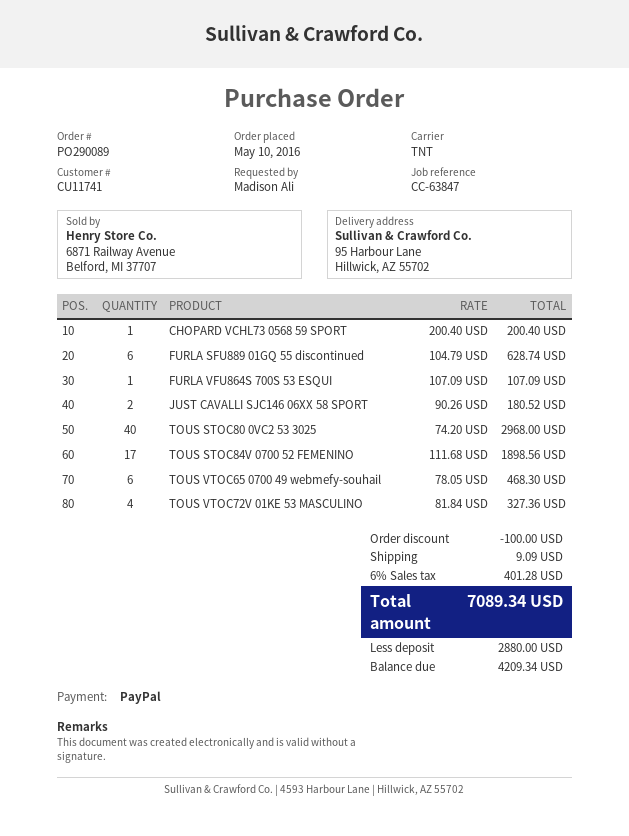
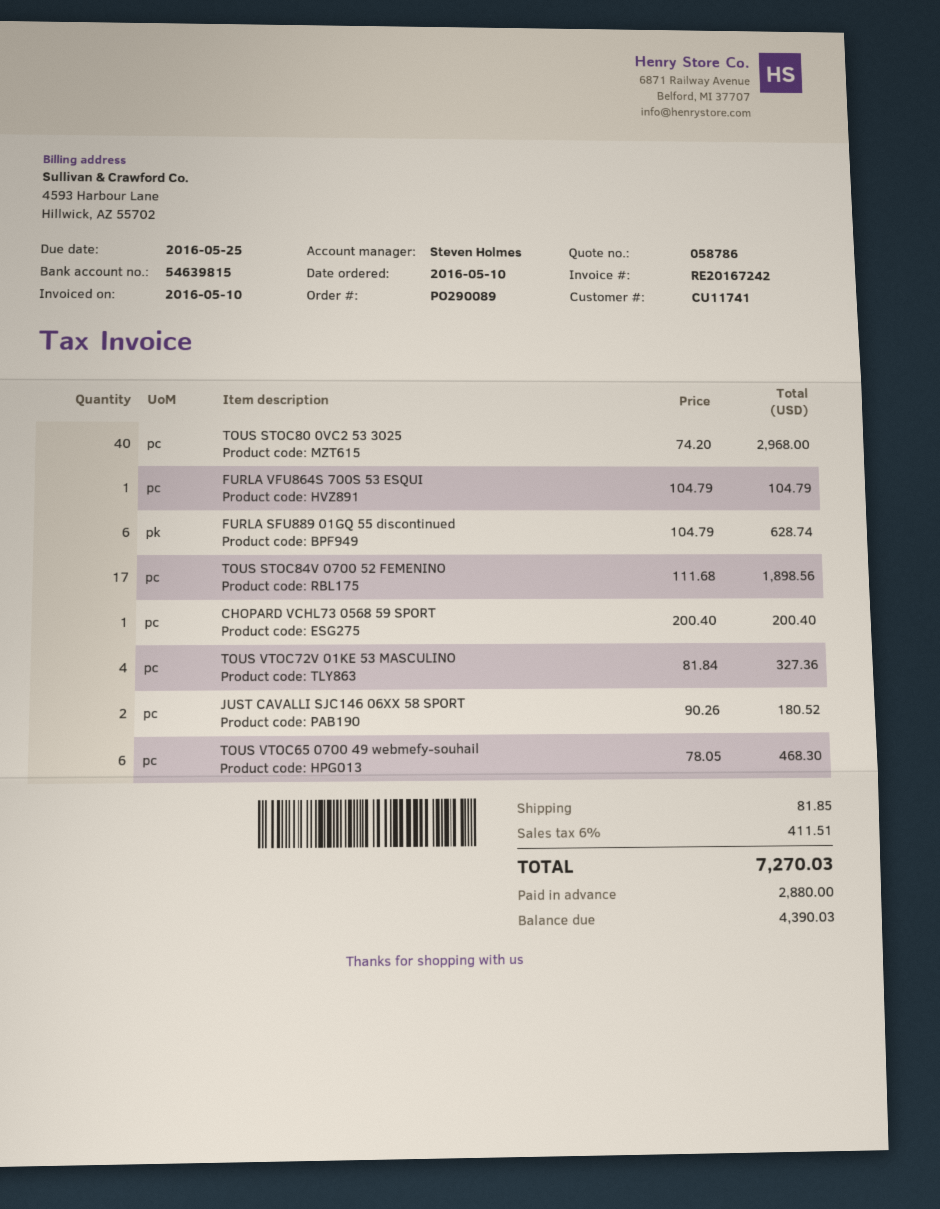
FURLA VFU864S 700S 53 ESQUI: 1 x 107.09 = 107.09 -> 1 x 104.79 = 104.79
discount: 100.00 -> none
shipping: 9.09 -> 81.85
tax: 6% = 401.28 -> 6% = 411.51
total: 7089.34 -> 7270.03
balance: 4209.34 -> 4390.03

